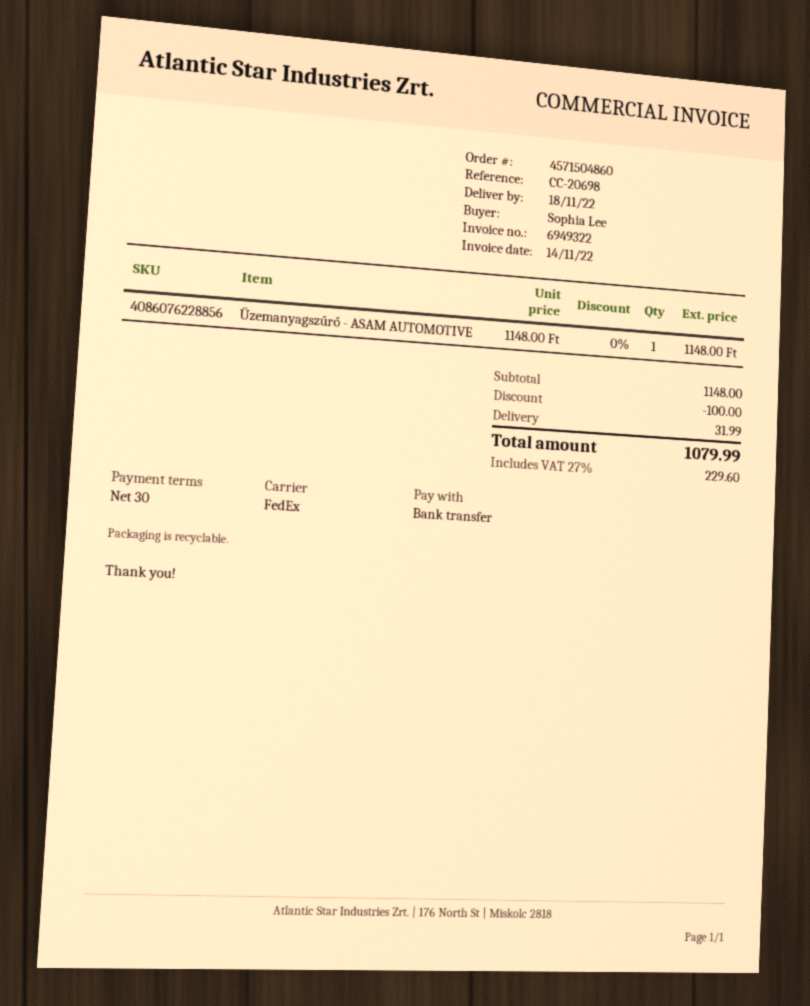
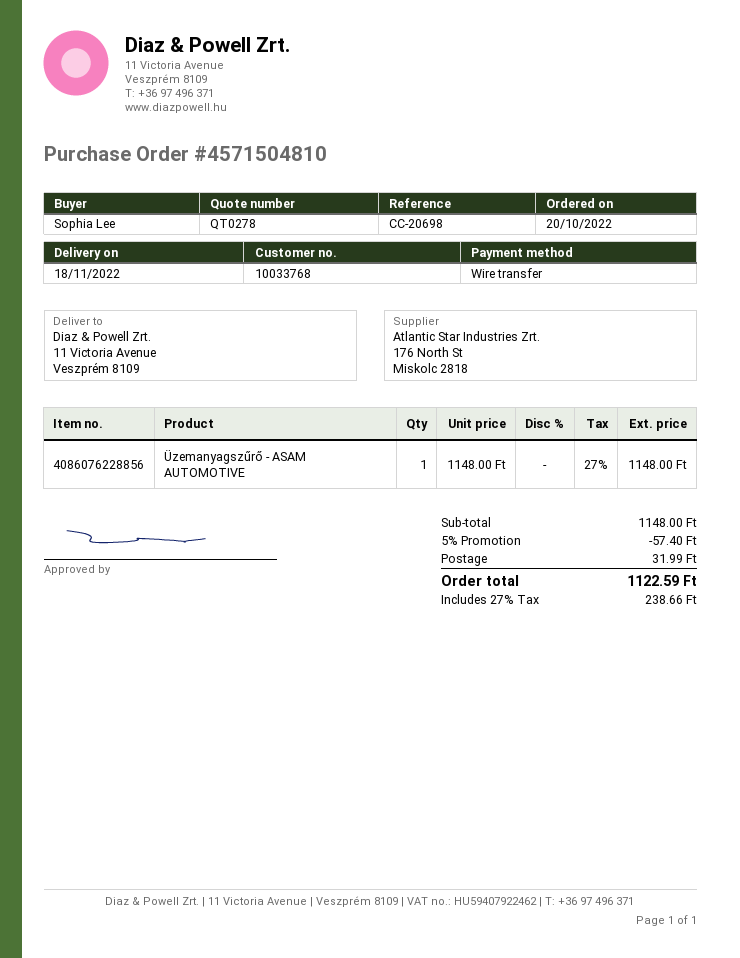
order number: 4571504860 -> 4571504810
discount: 100.00 -> 57.40
tax: 27% = 229.60 -> 27% = 238.66
total: 1079.99 -> 1122.59

